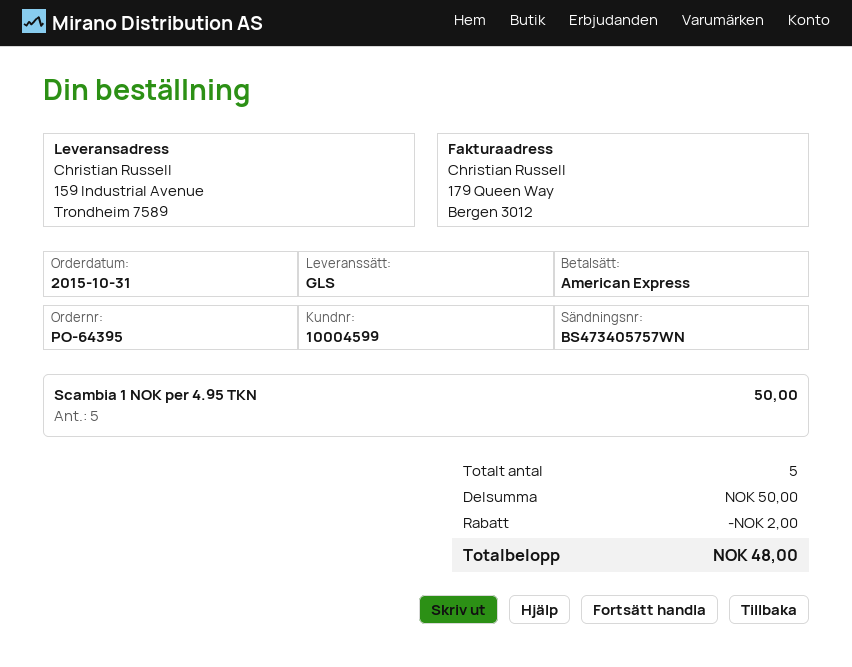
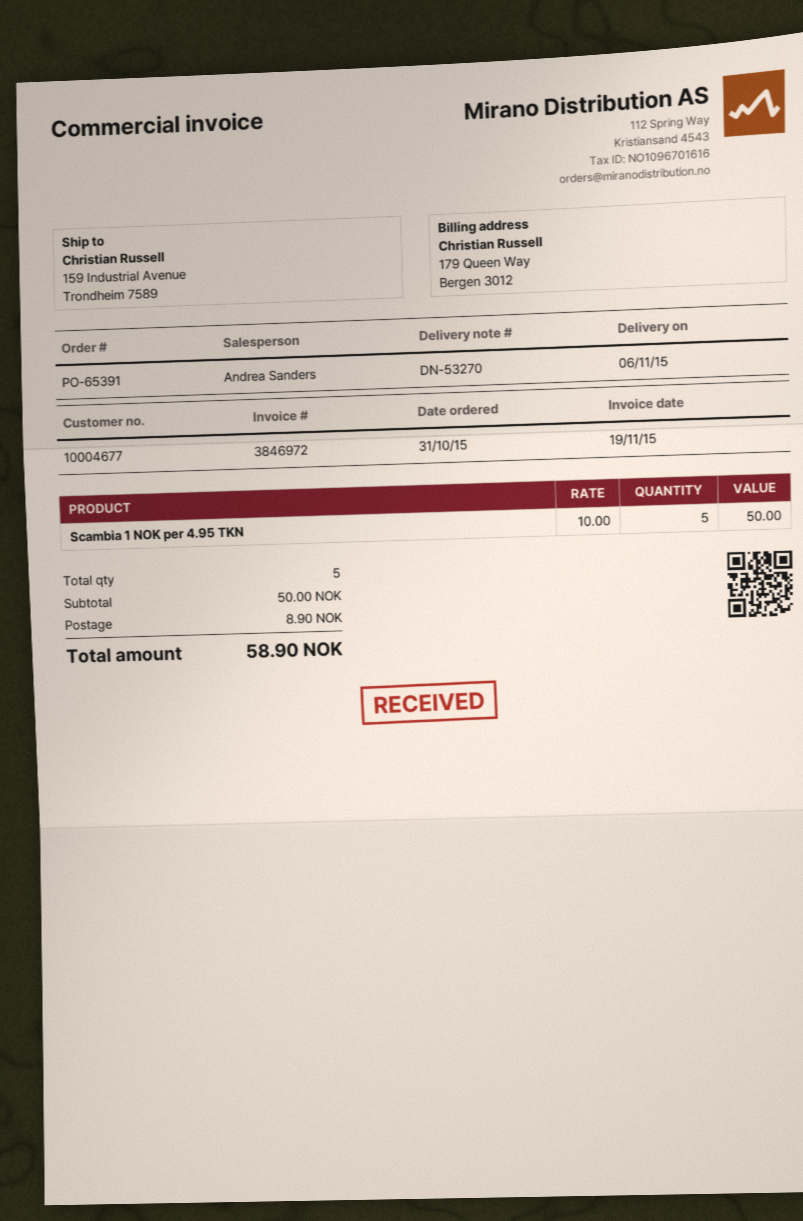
order number: PO-64395 -> PO-65391
customer number: 10004599 -> 10004677
discount: 2.00 -> none
shipping: none -> 8.90
total: 48.00 -> 58.90

